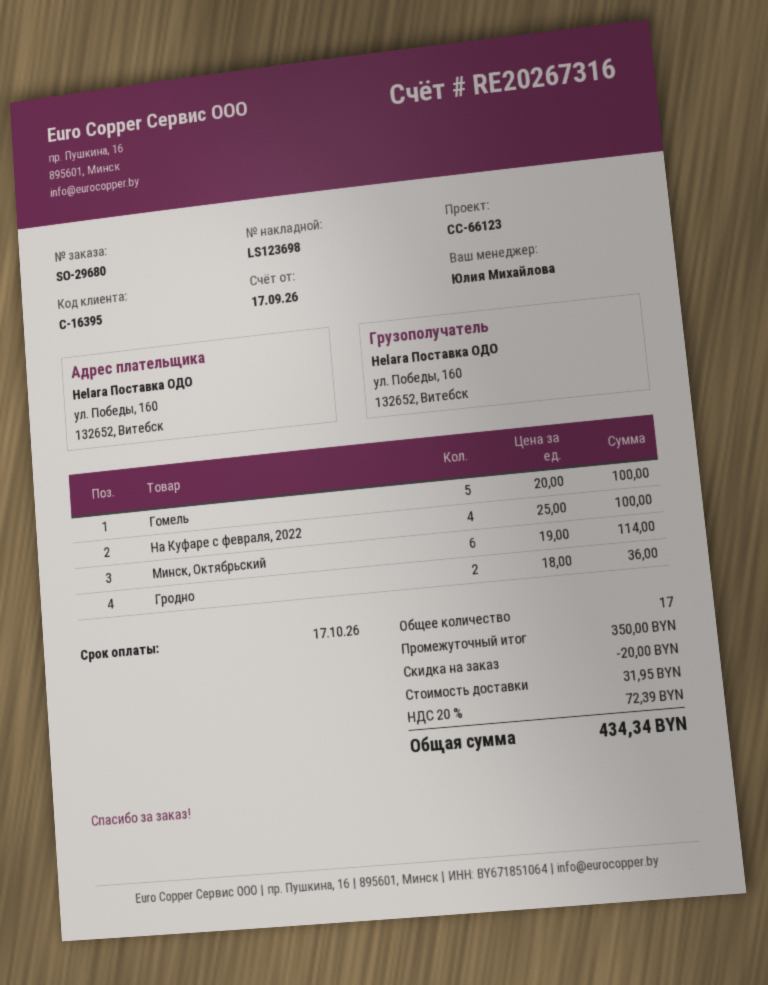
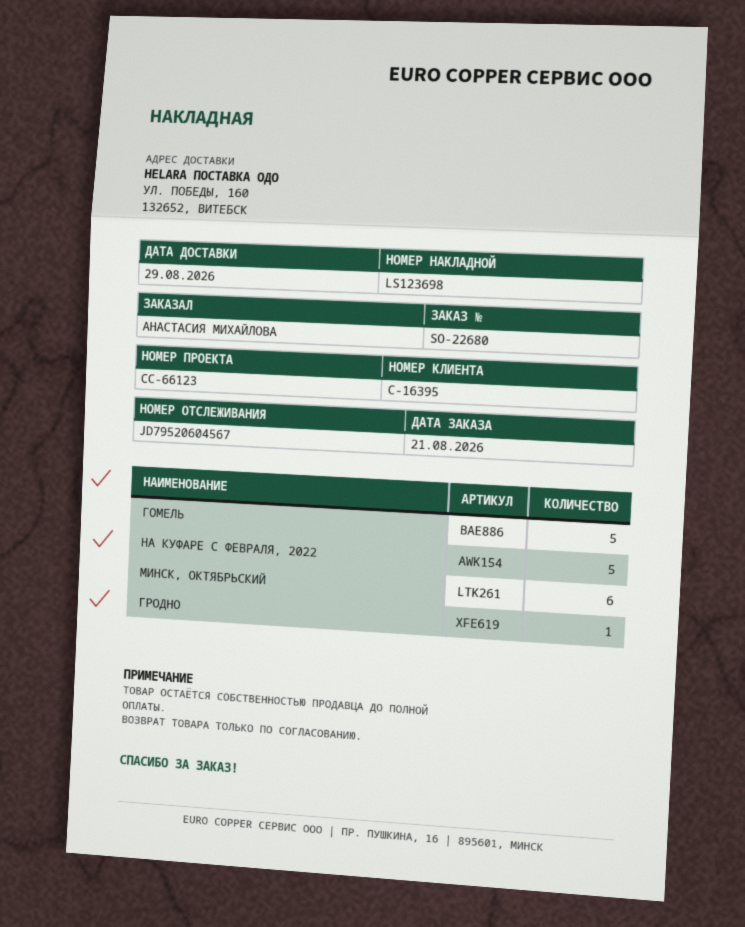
order number: SO-29680 -> SO-22680
На Куфаре с февраля, 2022: 4 -> 5
Гродно: 2 -> 1

